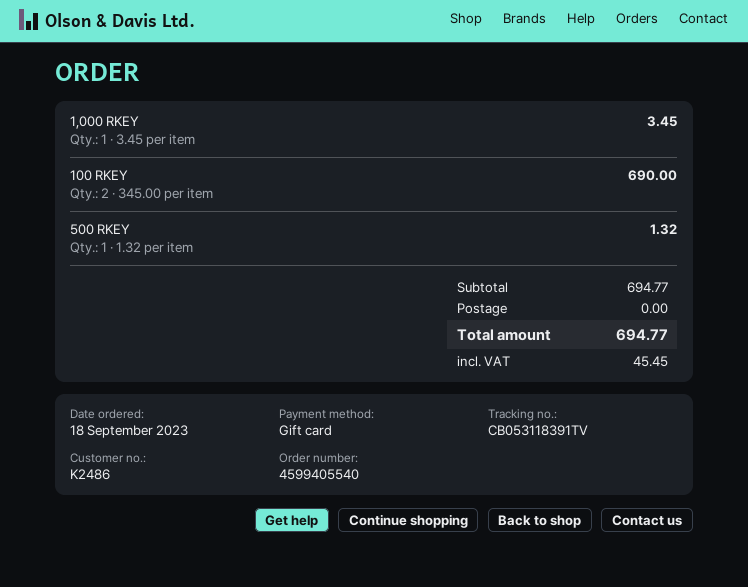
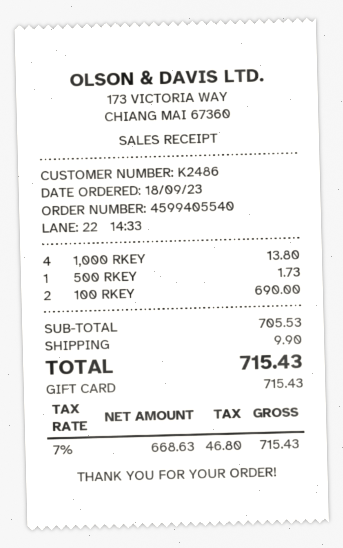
1,000 RKEY: 1 for 3.45 -> 4 for 13.80
500 RKEY: 1 for 1.32 -> 1 for 1.73
subtotal: 694.77 -> 705.53
shipping: 0.00 -> 9.90
tax: 45.45 -> 46.80
total: 694.77 -> 715.43

